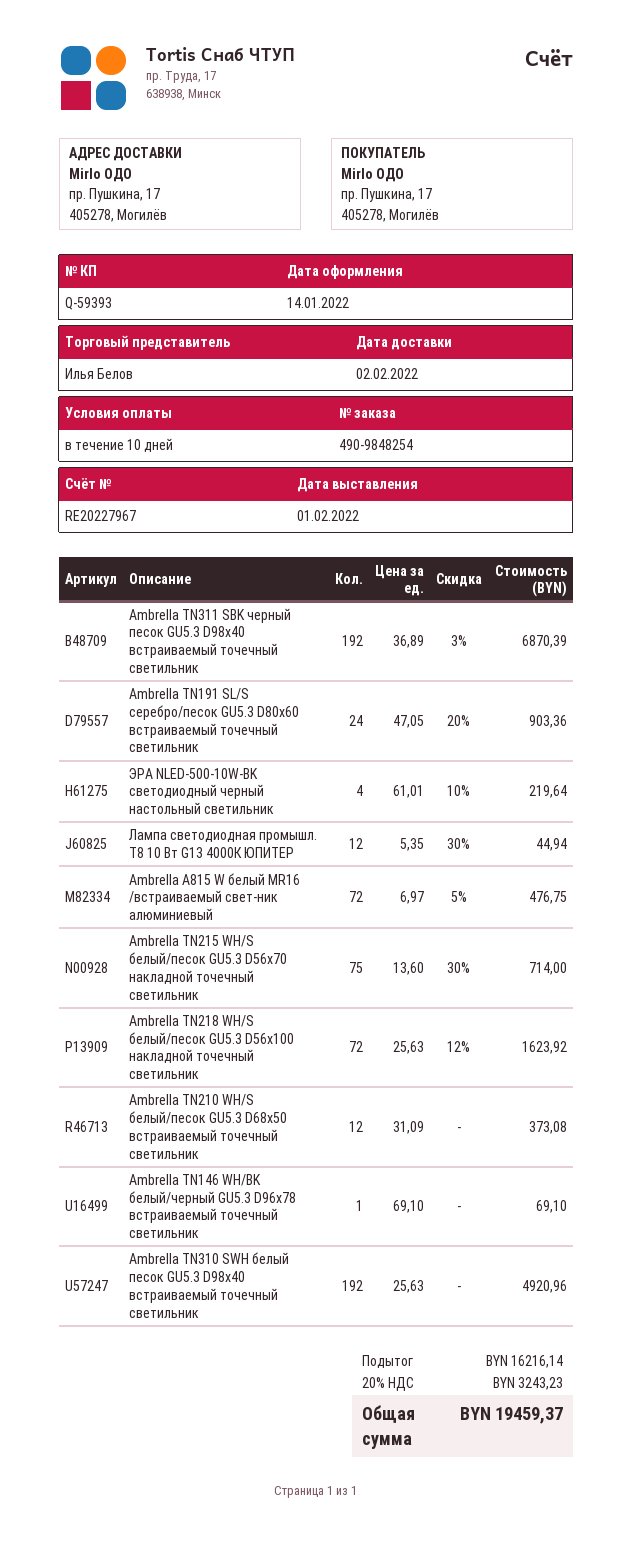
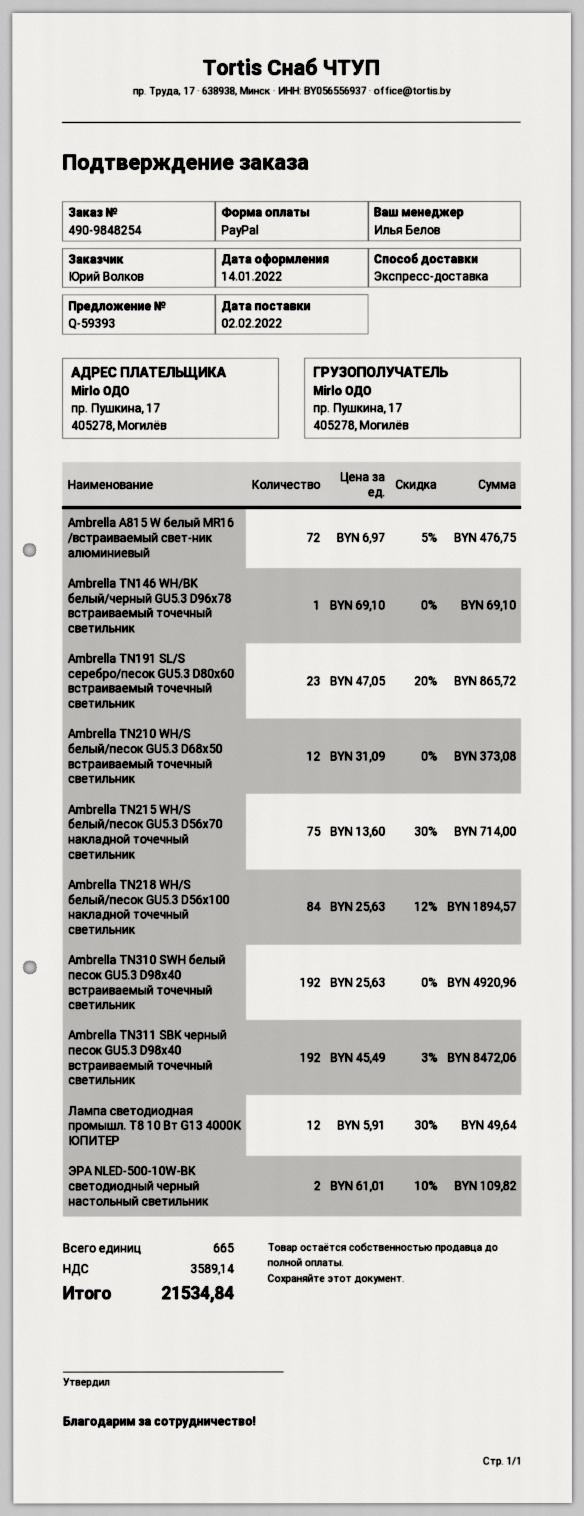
Ambrella TN311 SBK черный песок GU5.3 D98х40 встраиваемый точечный светильник: 192 x 36.89 - 3% = 6870.39 -> 192 x 45.49 - 3% = 8472.06
Ambrella TN191 SL/S серебро/песок GU5.3 D80х60 встраиваемый точечный светильник: 24 x 47.05 - 20% = 903.36 -> 23 x 47.05 - 20% = 865.72
ЭРА NLED-500-10W-BK светодиодный черный настольный светильник: 4 x 61.01 - 10% = 219.64 -> 2 x 61.01 - 10% = 109.82
Лампа светодиодная промышл. T8 10 Вт G13 4000К ЮПИТЕР: 12 x 5.35 - 30% = 44.94 -> 12 x 5.91 - 30% = 49.64
Ambrella TN218 WH/S белый/песок GU5.3 D56х100 накладной точечный светильник: 72 x 25.63 - 12% = 1623.92 -> 84 x 25.63 - 12% = 1894.57
tax: 3243.23 -> 3589.14
total: 19459.37 -> 21534.84

